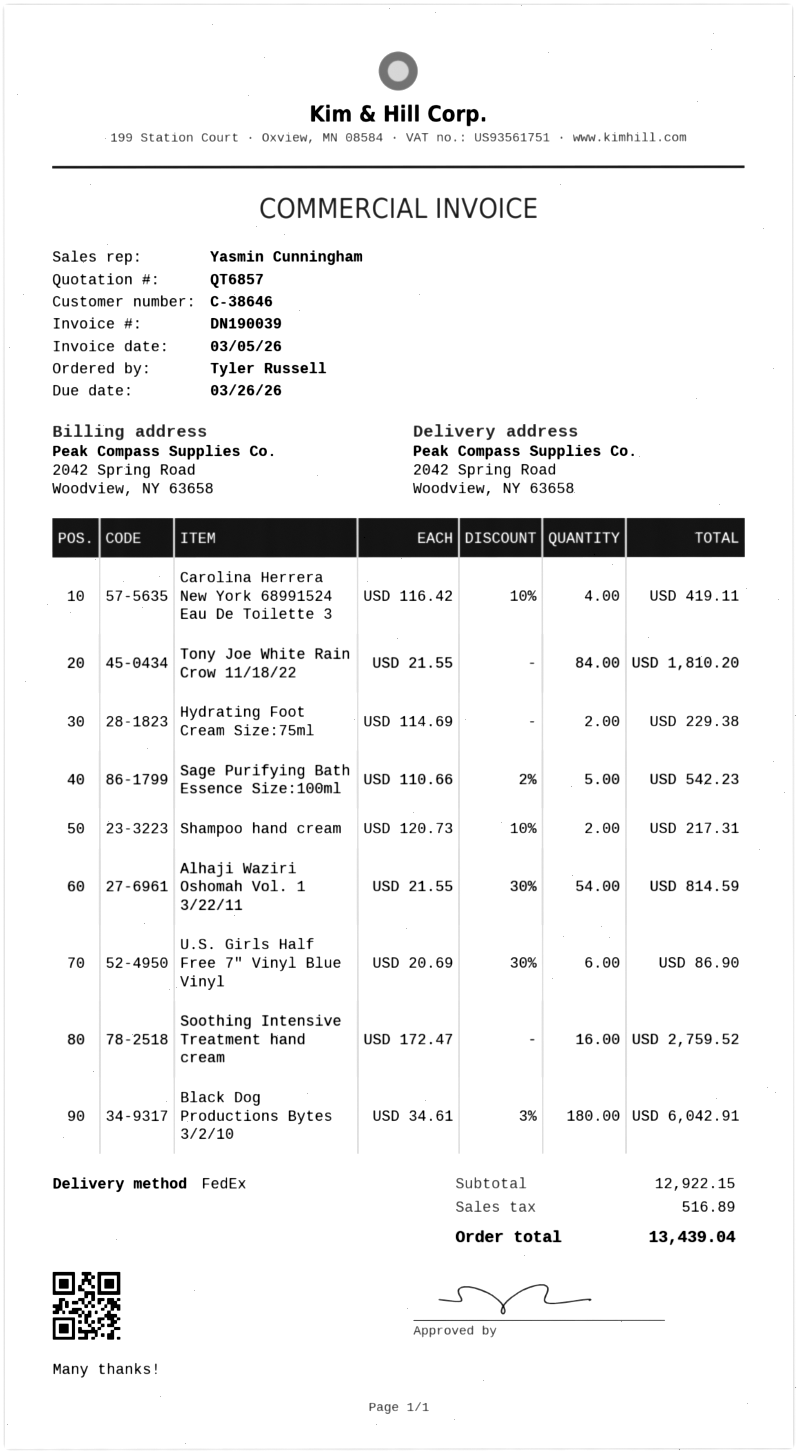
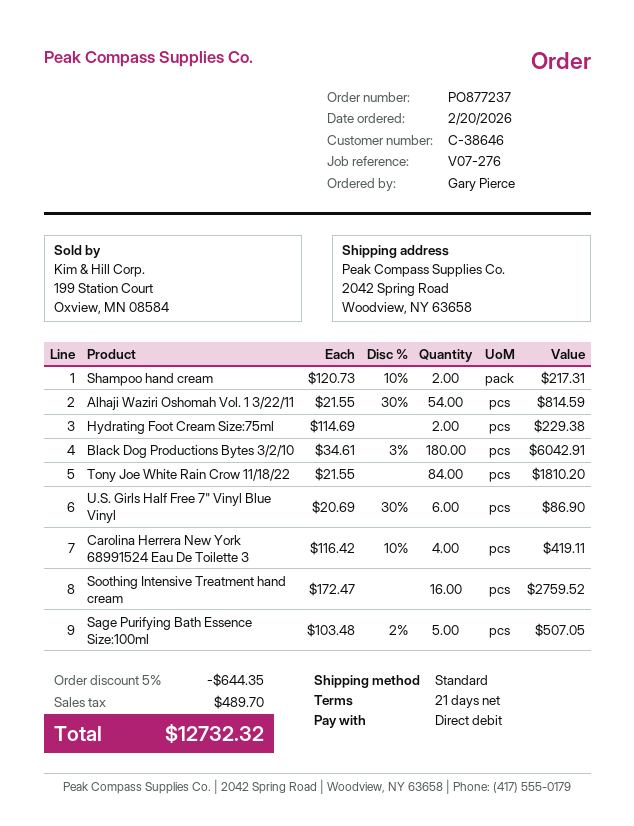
ordered by: Tyler Russell -> Gary Pierce
shipping method: FedEx -> standard
Sage Purifying Bath Essence Size:100ml: 5 x 110.66 - 2% = 542.23 -> 5 x 103.48 - 2% = 507.05
discount: none -> 5% = 644.35
tax: 516.89 -> 489.70
total: 13439.04 -> 12732.32

